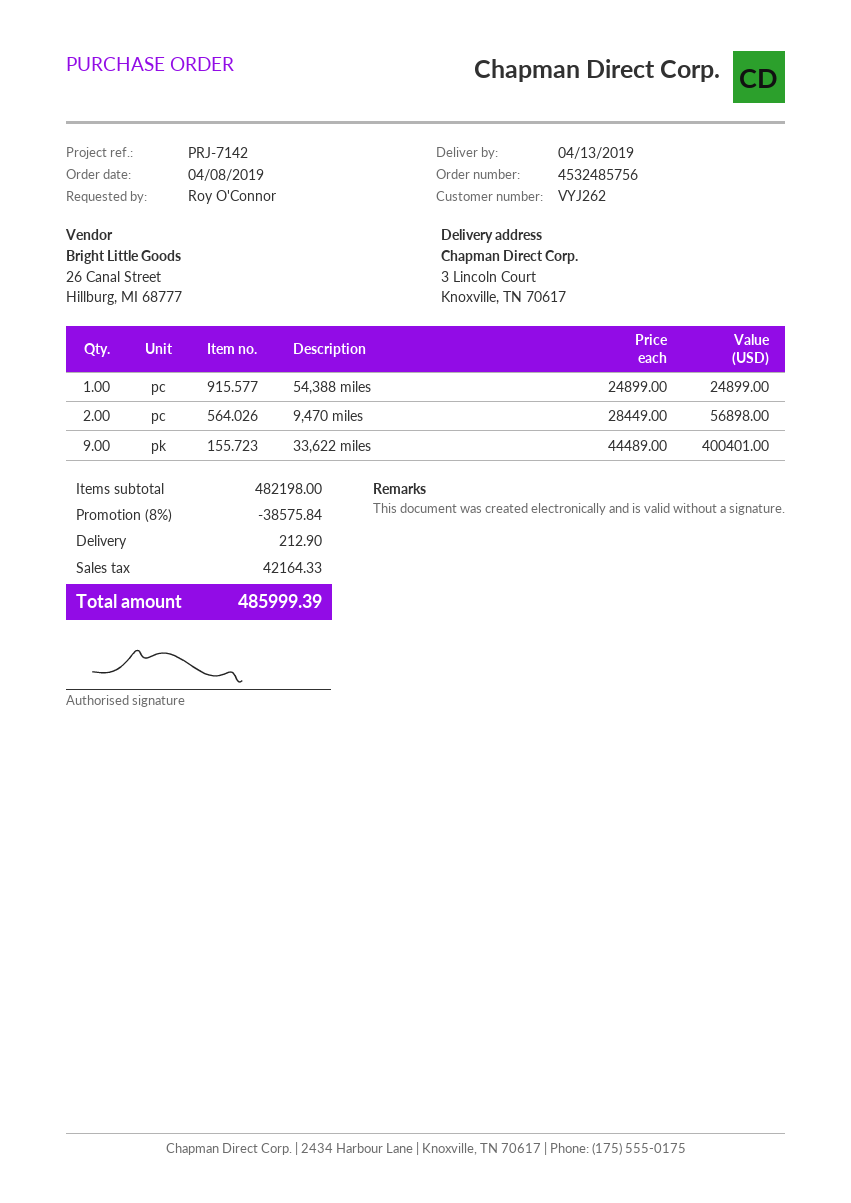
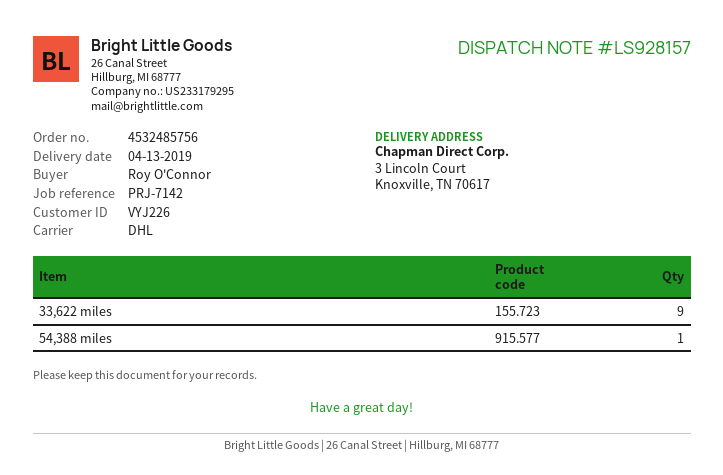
customer number: VYJ262 -> VYJ226
9,470 miles: 2 -> none

